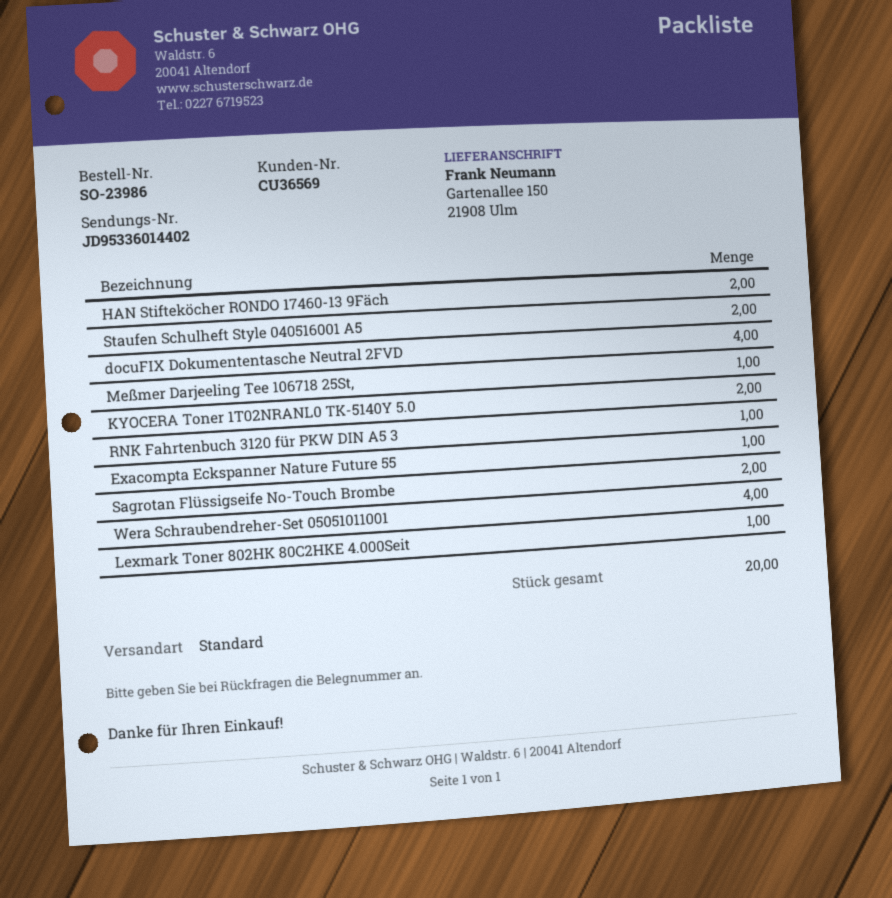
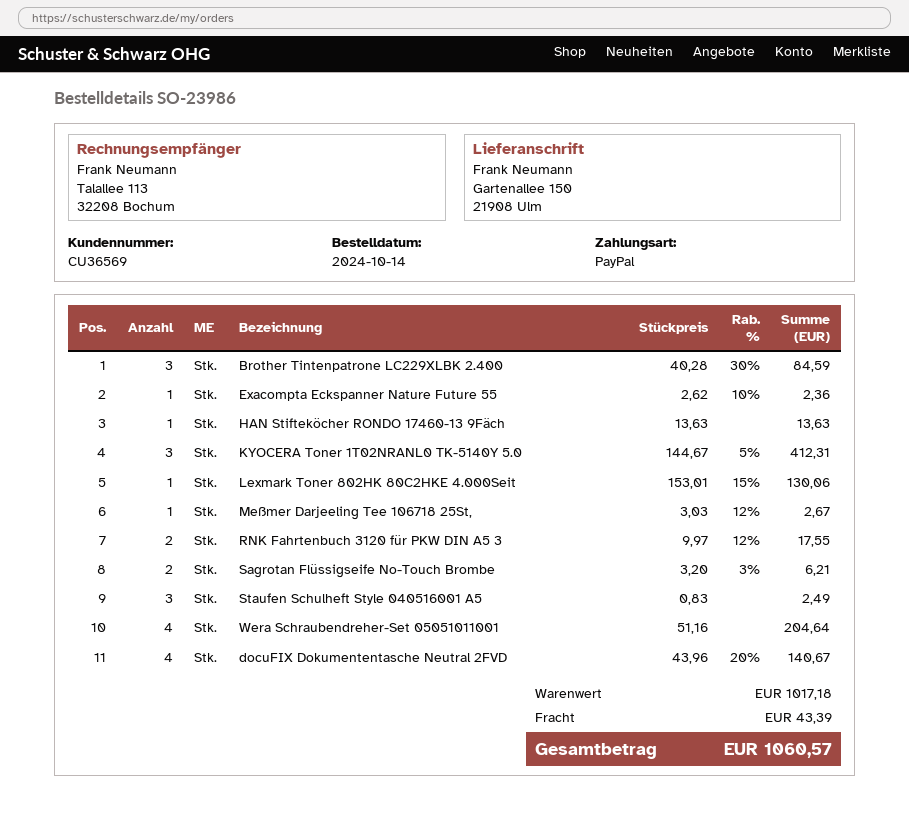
HAN Stifteköcher RONDO 17460-13 9Fäch: 2 -> 1
Staufen Schulheft Style 040516001 A5: 2 -> 3
KYOCERA Toner 1T02NRANL0 TK-5140Y 5.0: 2 -> 3
RNK Fahrtenbuch 3120 für PKW DIN A5 3: 1 -> 2
Brother Tintenpatrone LC229XLBK 2.400: none -> 3

